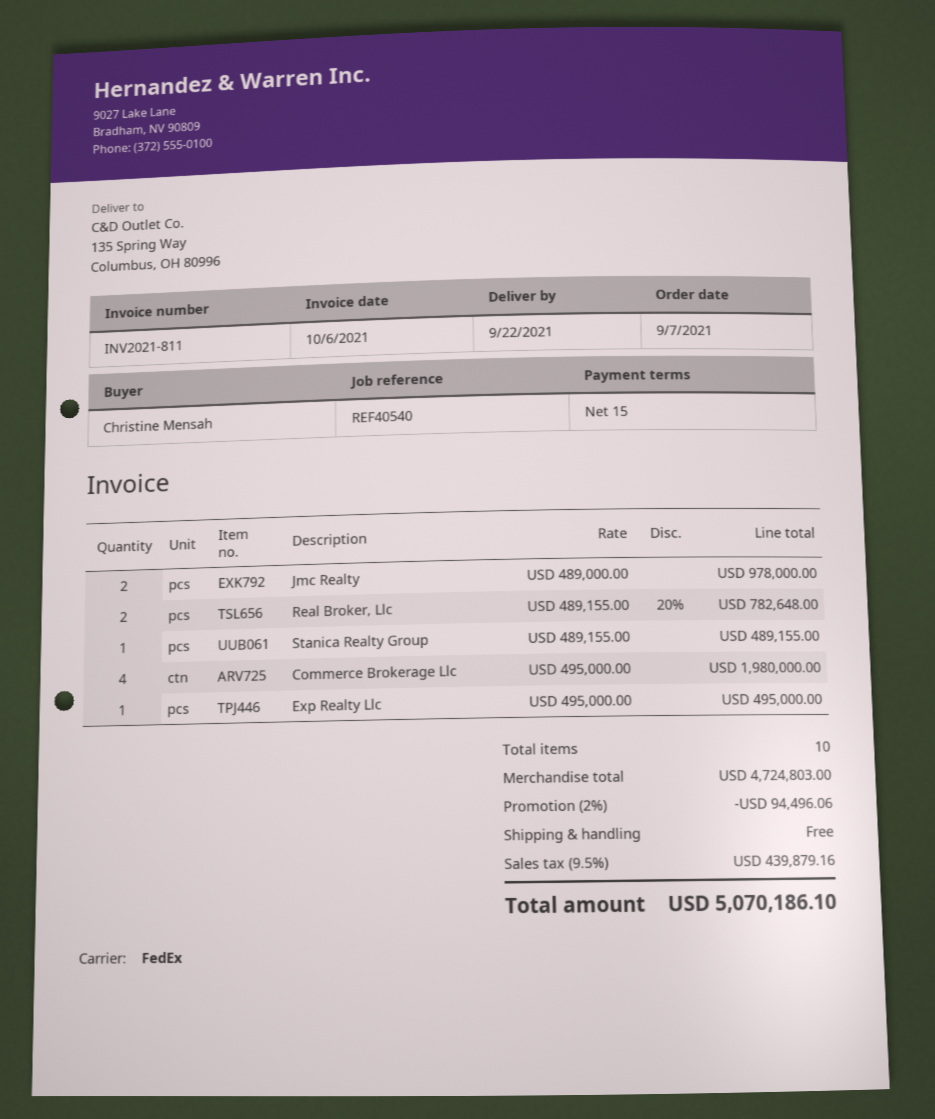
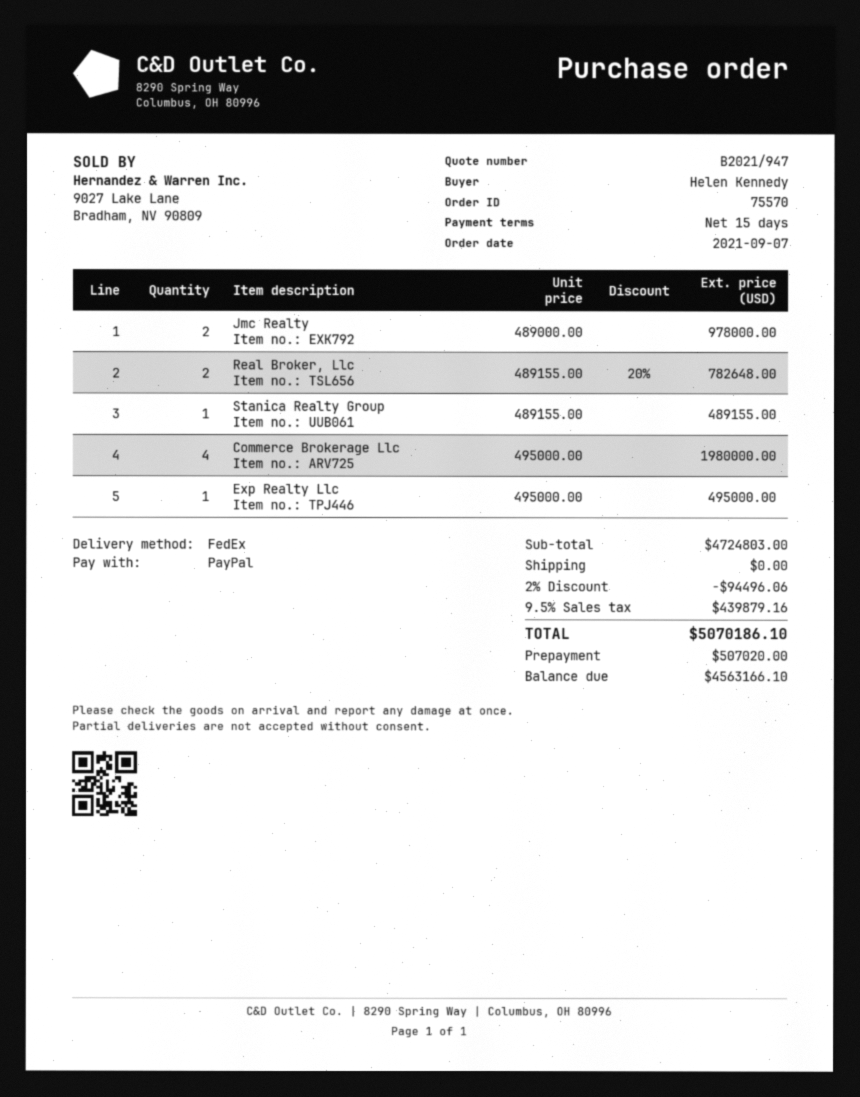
ordered by: Christine Mensah -> Helen Kennedy

